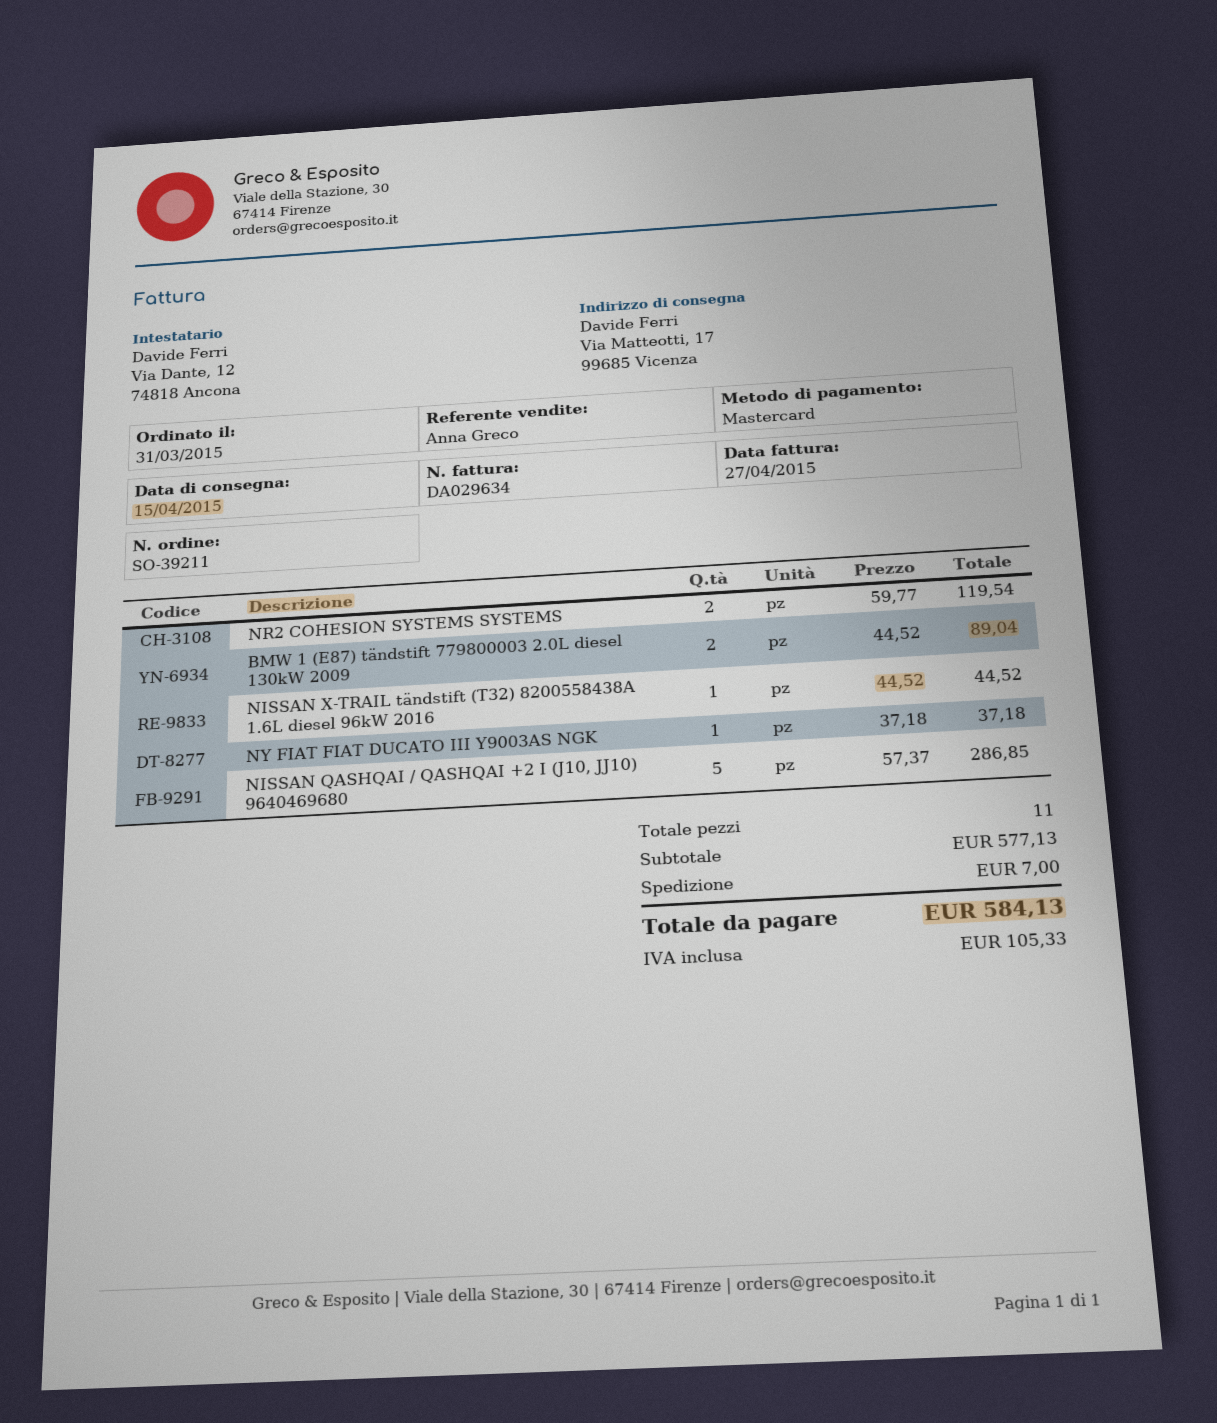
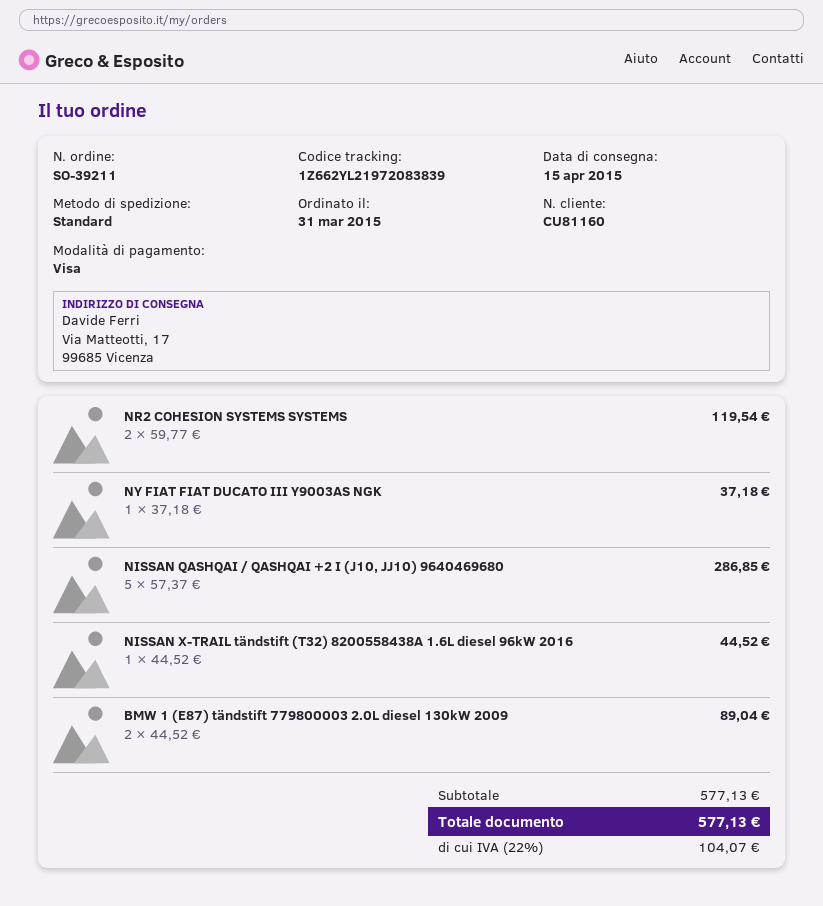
payment method: Mastercard -> Visa
shipping: 7.00 -> none
tax: 105.33 -> 104.07
total: 584.13 -> 577.13

